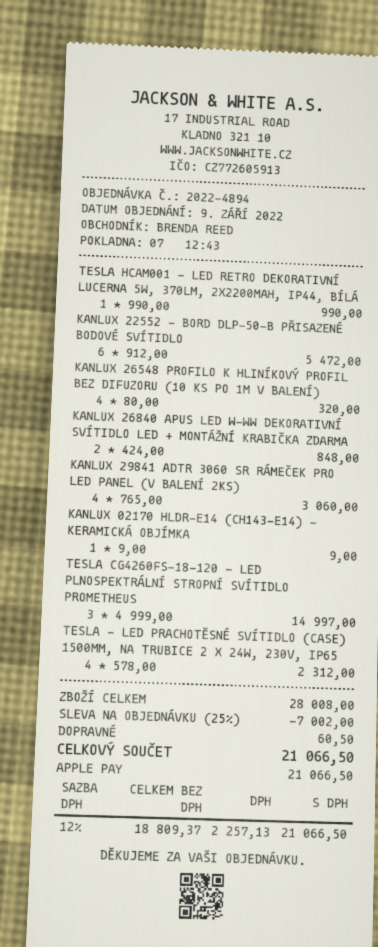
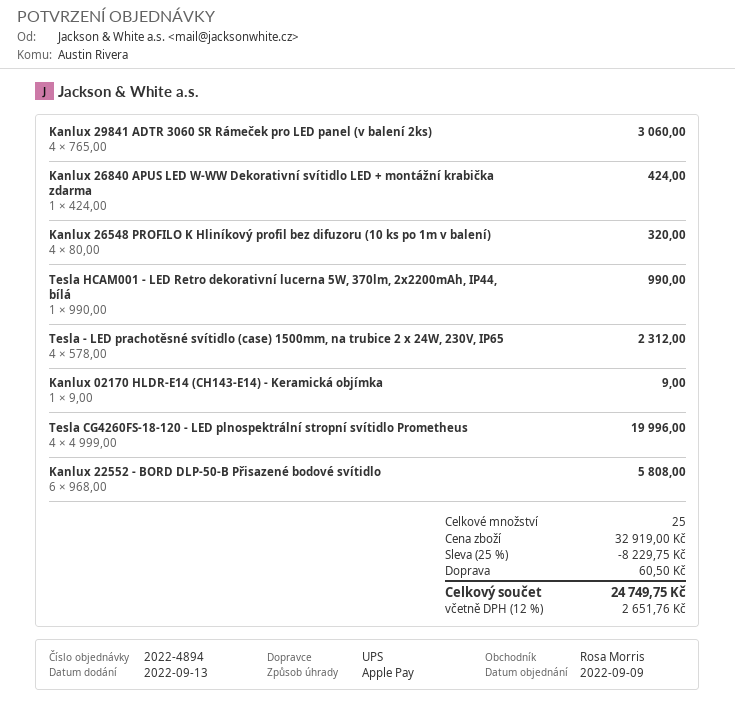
sales rep: BRENDA REED -> Rosa Morris
KANLUX 22552 - BORD DLP-50-B PŘISAZENÉ BODOVÉ SVÍTIDLO: 6 x 912.00 = 5472.00 -> 6 x 968.00 = 5808.00
KANLUX 26840 APUS LED W-WW DEKORATIVNÍ SVÍTIDLO LED + MONTÁŽNÍ KRABIČKA ZDARMA: 2 x 424.00 = 848.00 -> 1 x 424.00 = 424.00
TESLA CG4260FS-18-120 - LED PLNOSPEKTRÁLNÍ STROPNÍ SVÍTIDLO PROMETHEUS: 3 x 4999.00 = 14997.00 -> 4 x 4999.00 = 19996.00
subtotal: 28008.00 -> 32919.00
discount: 25% = 7002.00 -> 25% = 8229.75
tax: 12% = 2257.13 -> 12% = 2651.76
total: 21066.50 -> 24749.75

